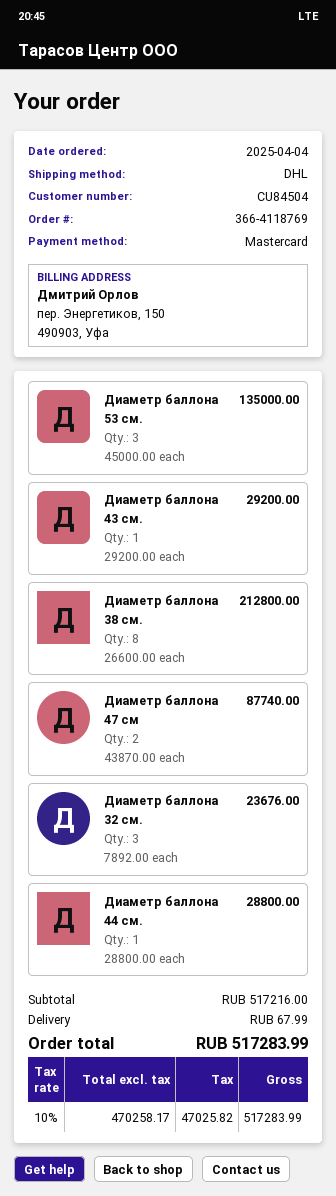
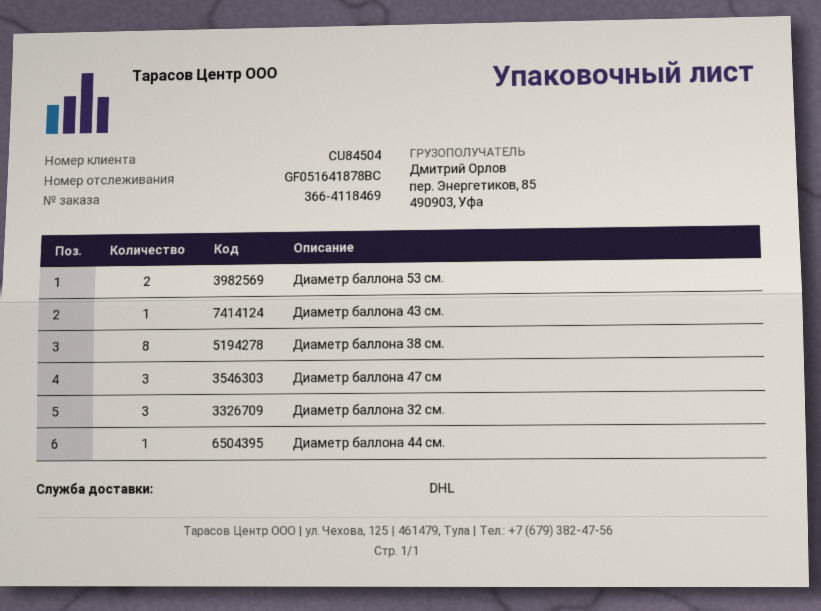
order number: 366-4118769 -> 366-4118469
Диаметр баллона 53 см.: 3 -> 2
Диаметр баллона 47 см: 2 -> 3

